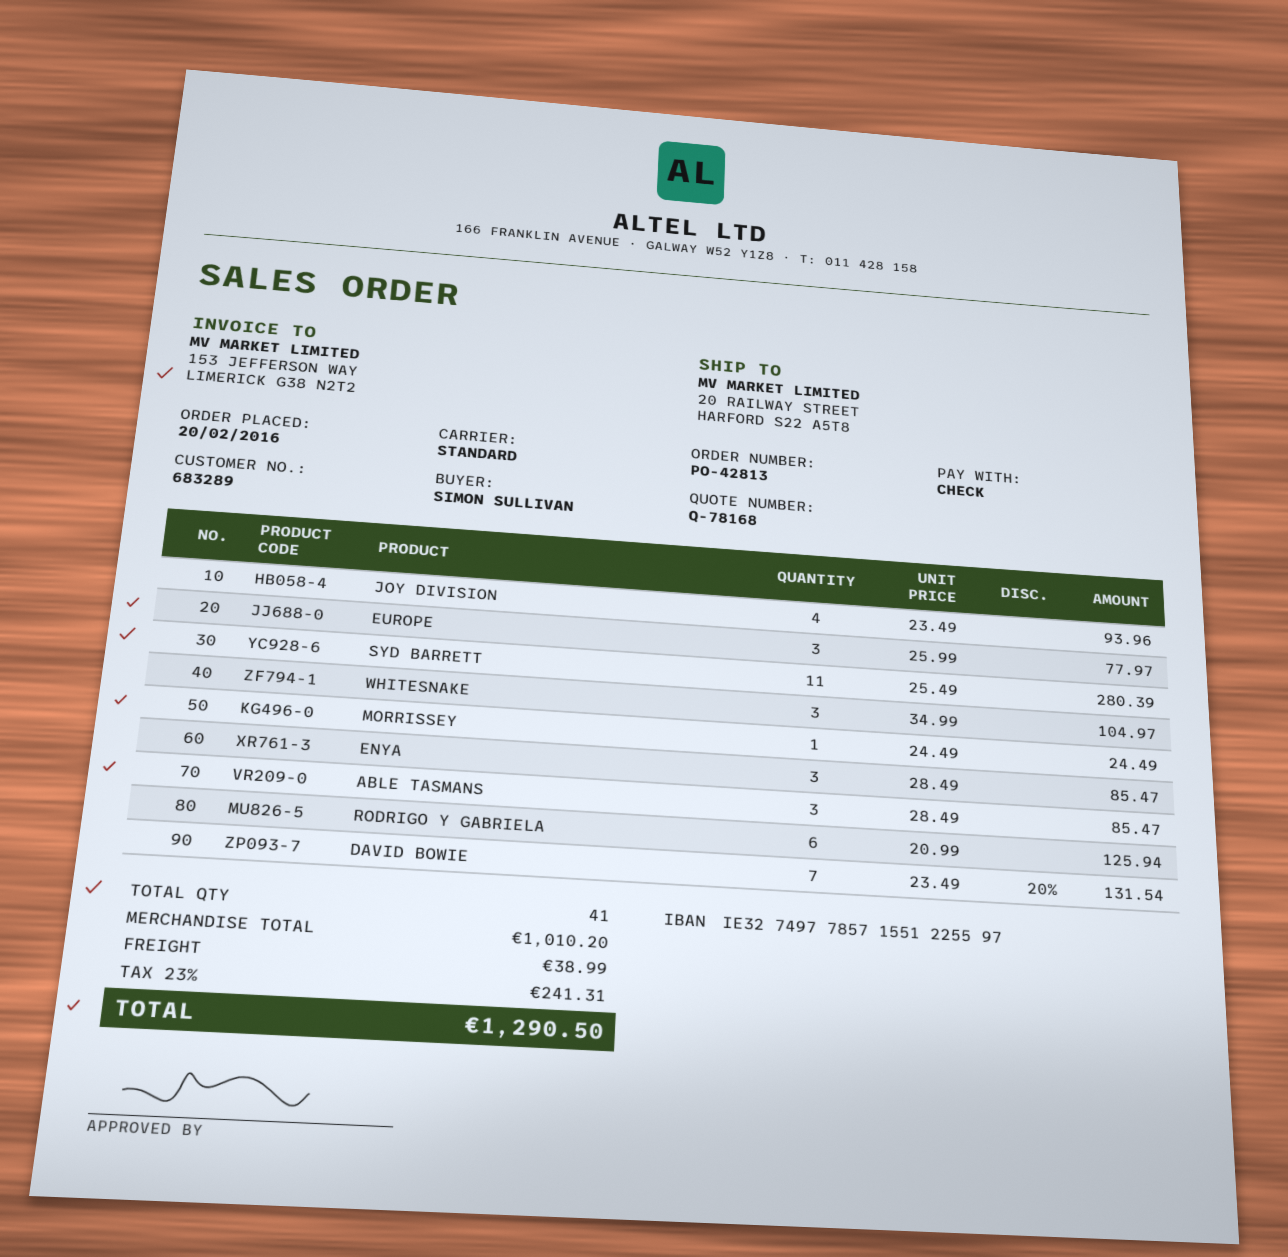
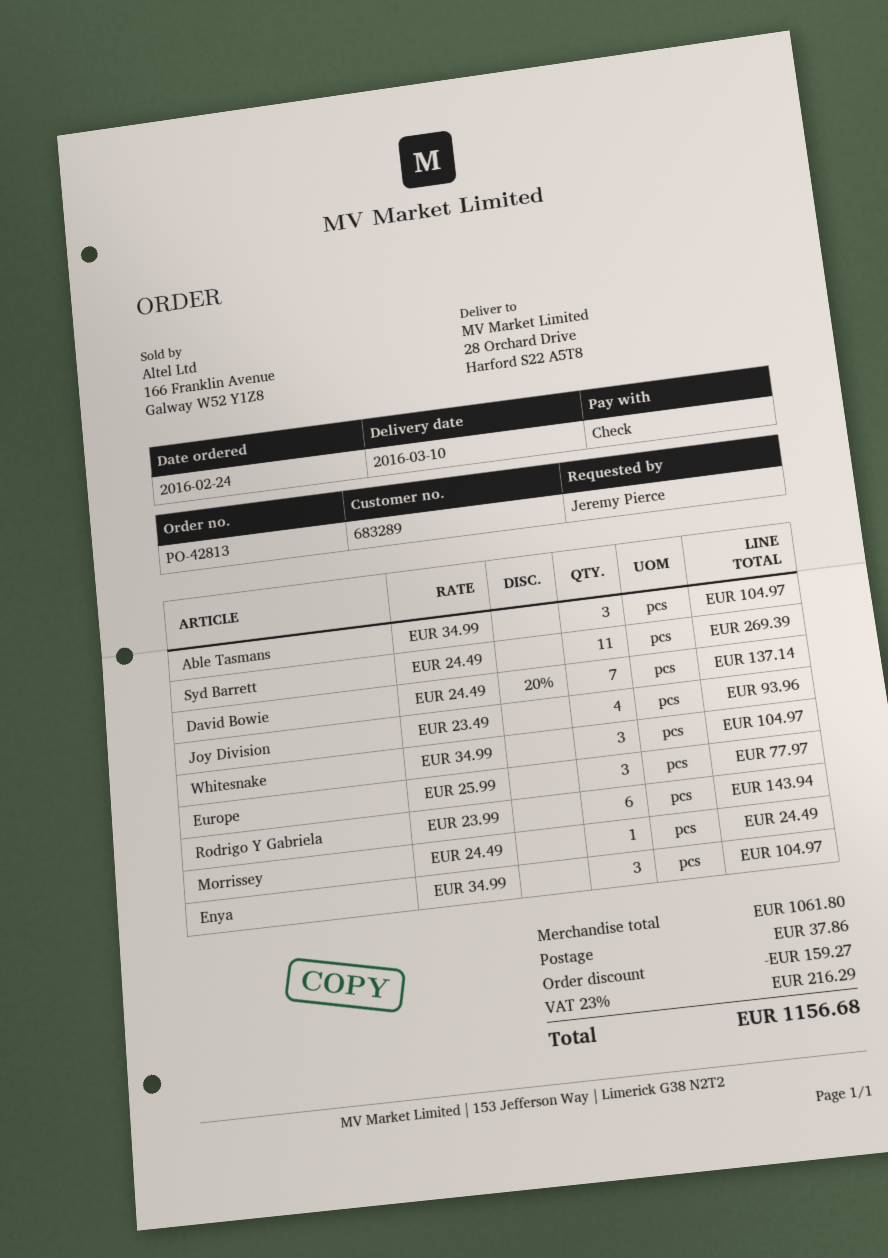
order date: 2016-02-20 -> 2016-02-24
ordered by: SIMON SULLIVAN -> Jeremy Pierce
ship to: 20 RAILWAY STREET, HARFORD S22 A5T8 -> 28 Orchard Drive, Harford S22 A5T8
SYD BARRETT: 11 x 25.49 = 280.39 -> 11 x 24.49 = 269.39
ENYA: 3 x 28.49 = 85.47 -> 3 x 34.99 = 104.97
ABLE TASMANS: 3 x 28.49 = 85.47 -> 3 x 34.99 = 104.97
RODRIGO Y GABRIELA: 6 x 20.99 = 125.94 -> 6 x 23.99 = 143.94
DAVID BOWIE: 7 x 23.49 - 20% = 131.54 -> 7 x 24.49 - 20% = 137.14
subtotal: 1010.20 -> 1061.80
discount: none -> 159.27
shipping: 38.99 -> 37.86
tax: 23% = 241.31 -> 23% = 216.29
total: 1290.50 -> 1156.68

